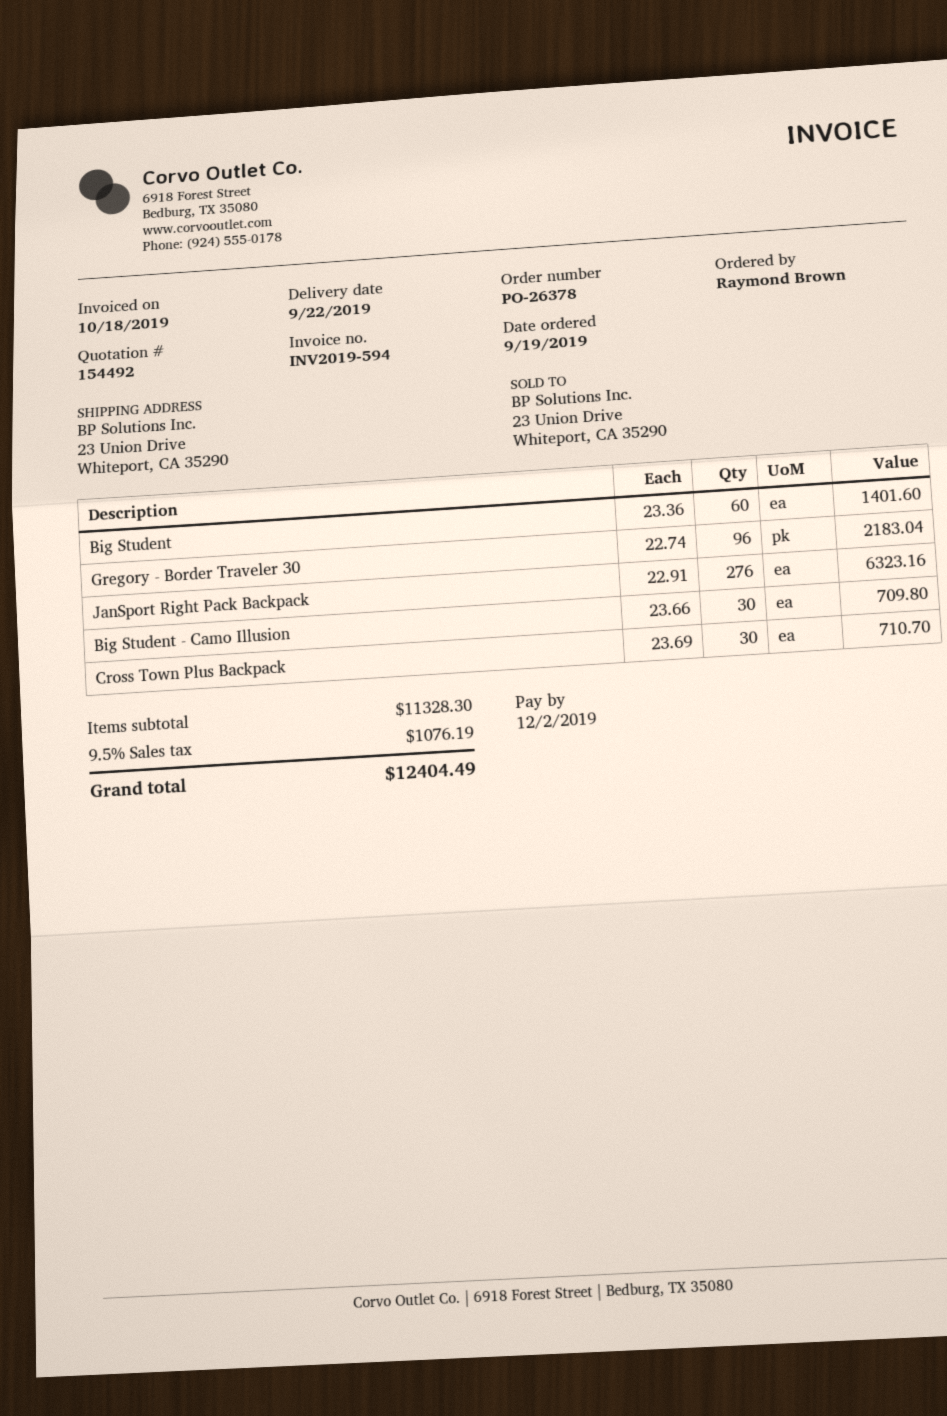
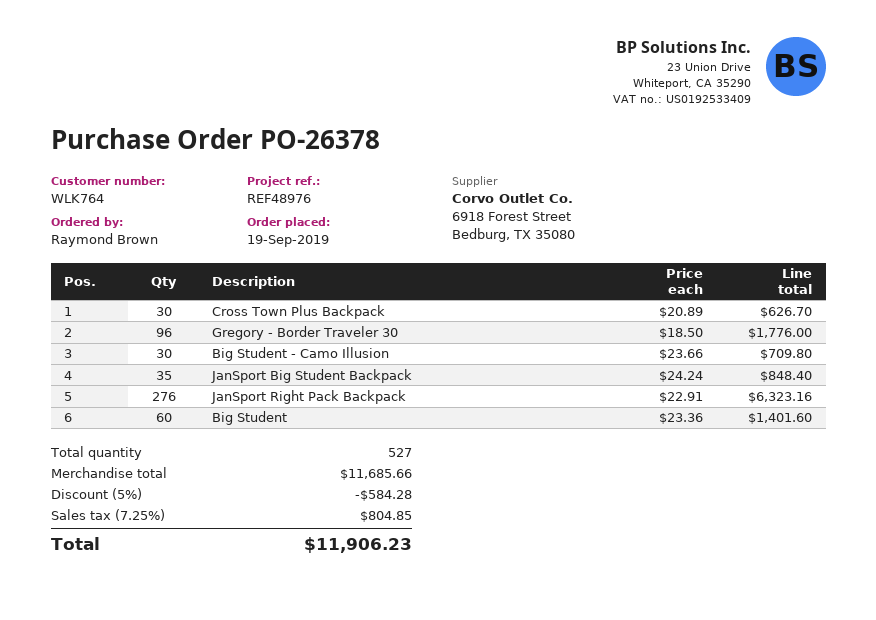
Gregory - Border Traveler 30: 96 x 22.74 = 2183.04 -> 96 x 18.50 = 1776.00
Cross Town Plus Backpack: 30 x 23.69 = 710.70 -> 30 x 20.89 = 626.70
JanSport Big Student Backpack: none -> 35 x 24.24 = 848.40
subtotal: 11328.30 -> 11685.66
discount: none -> 5% = 584.28
tax: 9.5% = 1076.19 -> 7.25% = 804.85
total: 12404.49 -> 11906.23

